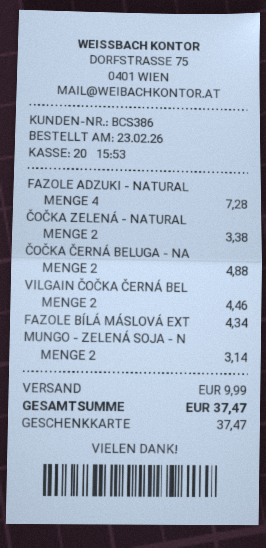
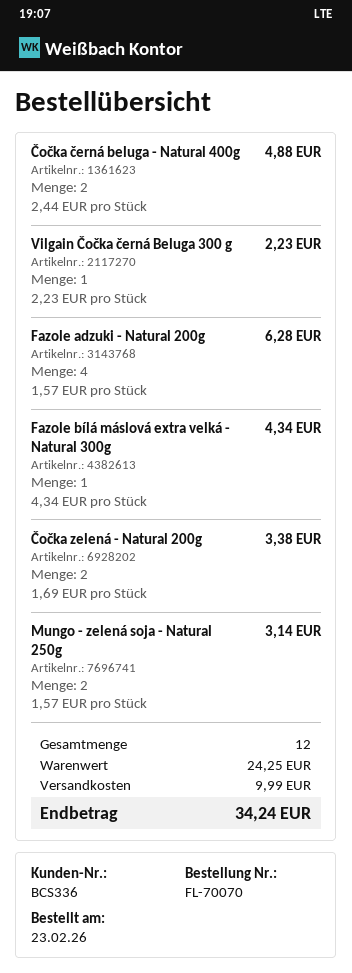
customer number: BCS386 -> BCS336
FAZOLE ADZUKI - NATURAL: 4 for 7.28 -> 4 for 6.28
VILGAIN ČOČKA ČERNÁ BEL: 2 for 4.46 -> 1 for 2.23
total: 37.47 -> 34.24

